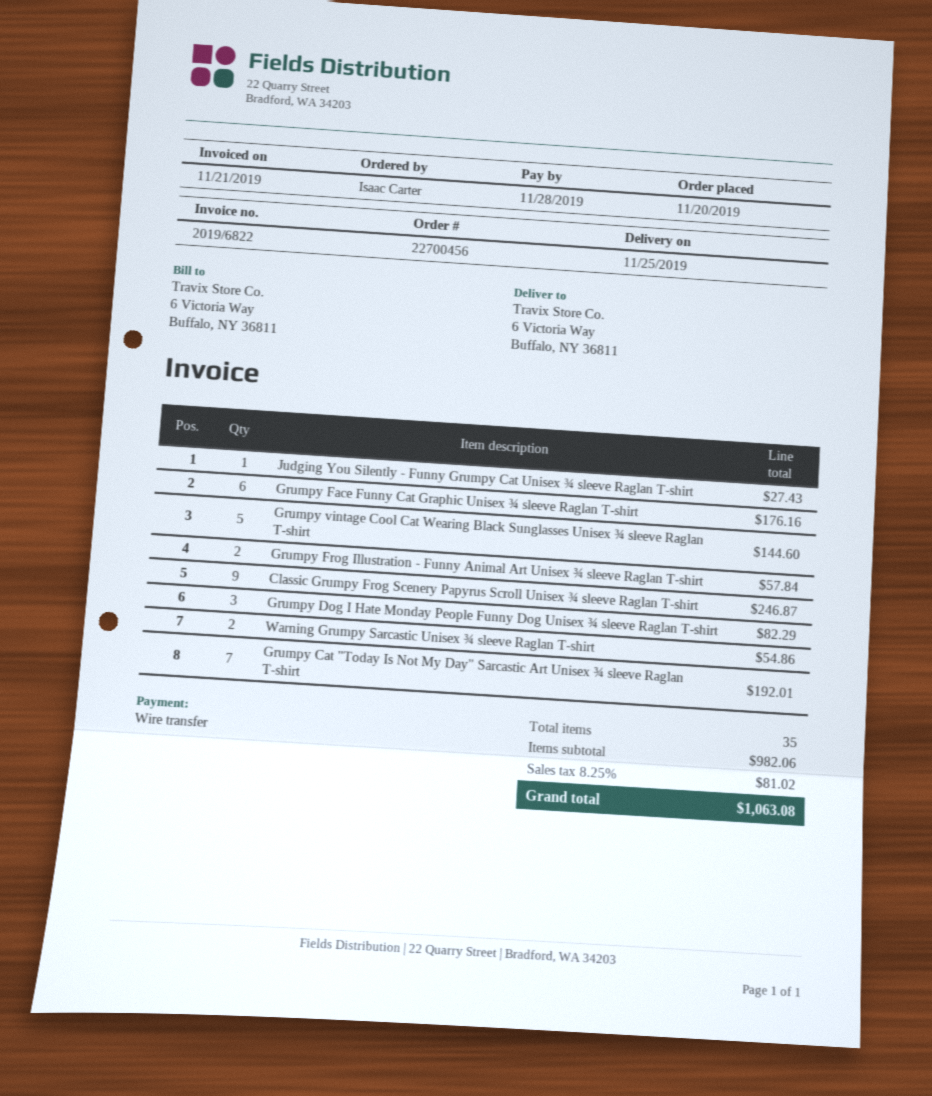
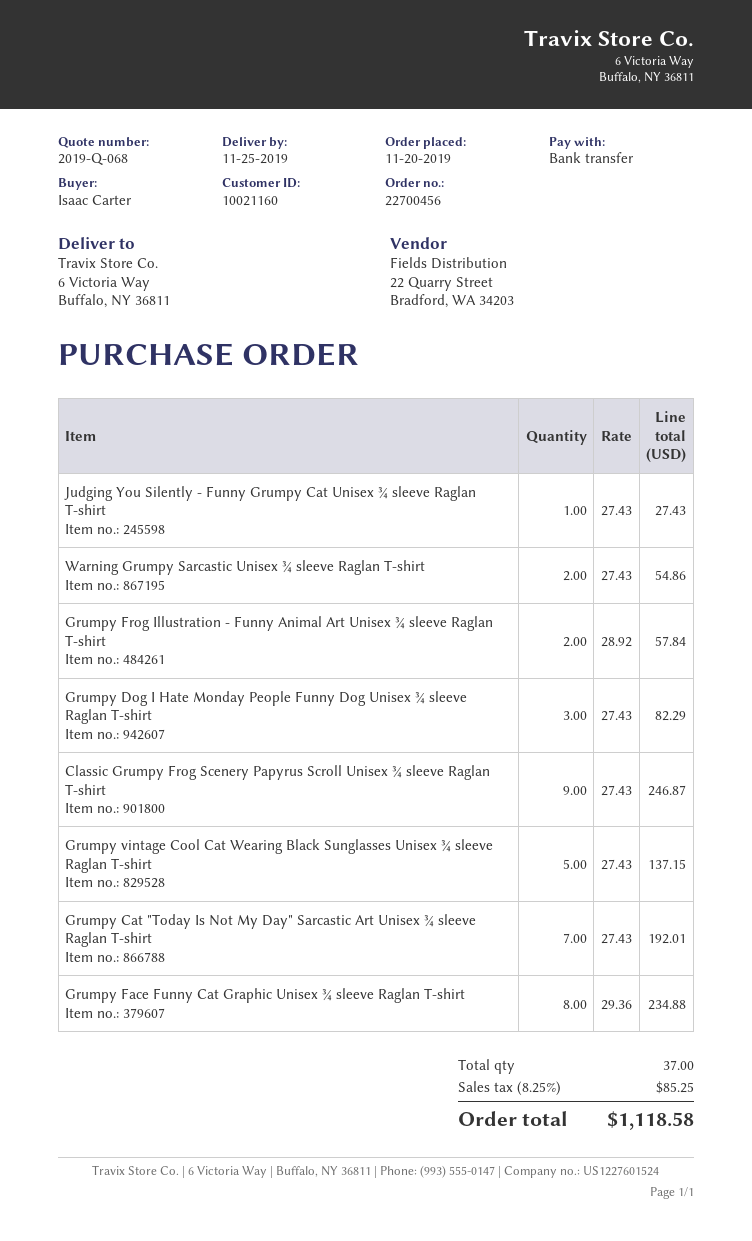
Grumpy Face Funny Cat Graphic Unisex ¾ sleeve Raglan T-shirt: 6 for 176.16 -> 8 for 234.88
Grumpy vintage Cool Cat Wearing Black Sunglasses Unisex ¾ sleeve Raglan T-shirt: 5 for 144.60 -> 5 for 137.15
total quantity: 35 -> 37
tax: 8.25% = 81.02 -> 8.25% = 85.25
total: 1063.08 -> 1118.58

